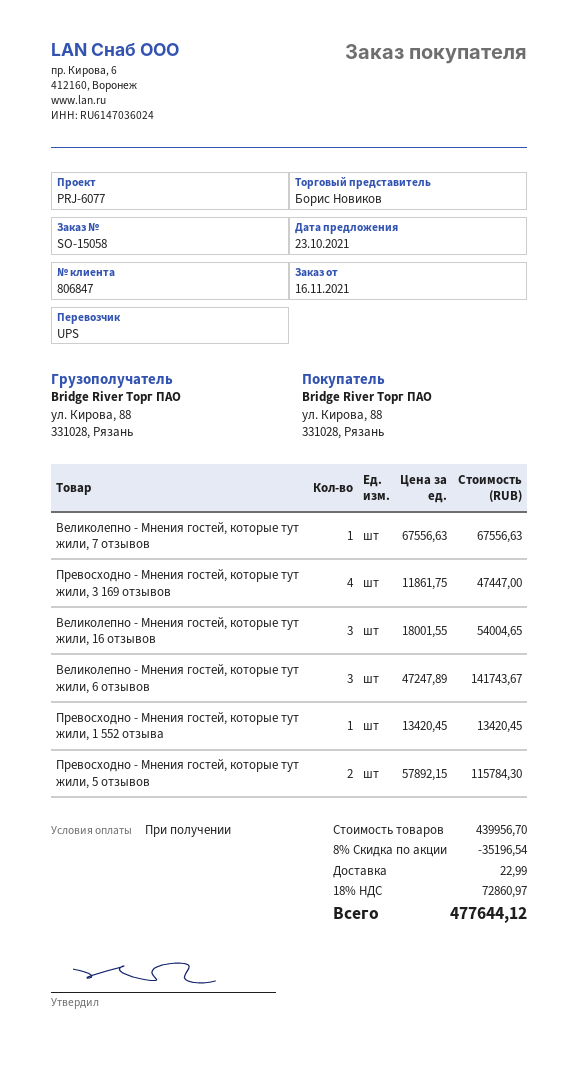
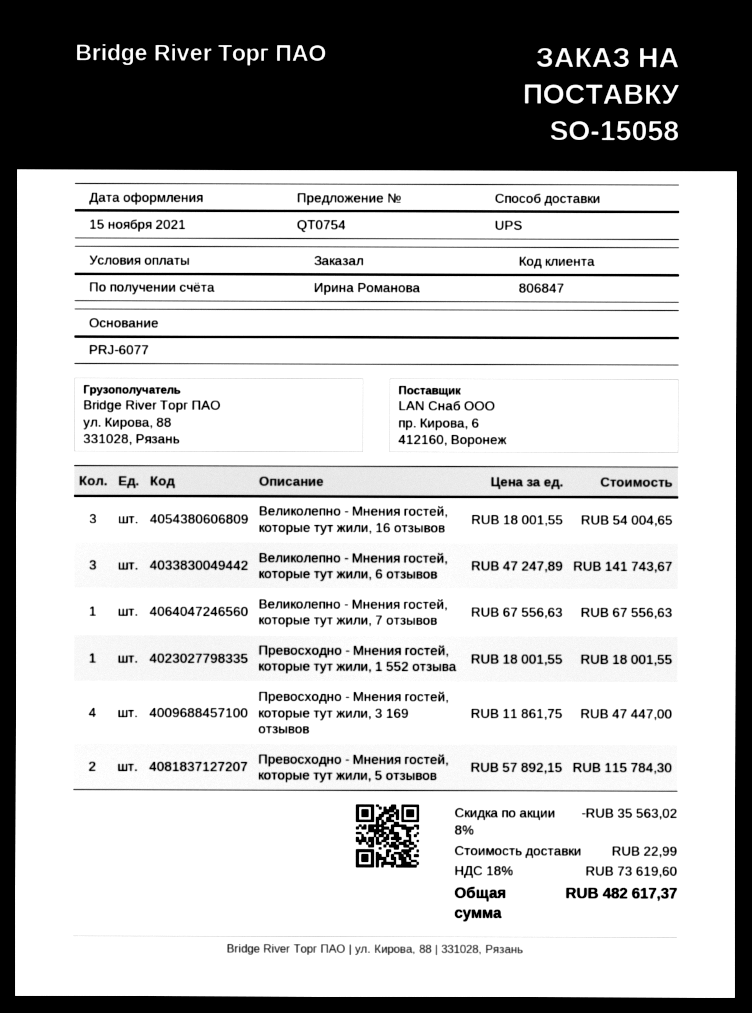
order date: 2021-11-16 -> 2021-11-15
Превосходно - Мнения гостей, которые тут жили, 1 552 отзыва: 1 x 13420.45 = 13420.45 -> 1 x 18001.55 = 18001.55
discount: 8% = 35196.54 -> 8% = 35563.02
tax: 18% = 72860.97 -> 18% = 73619.60
total: 477644.12 -> 482617.37

